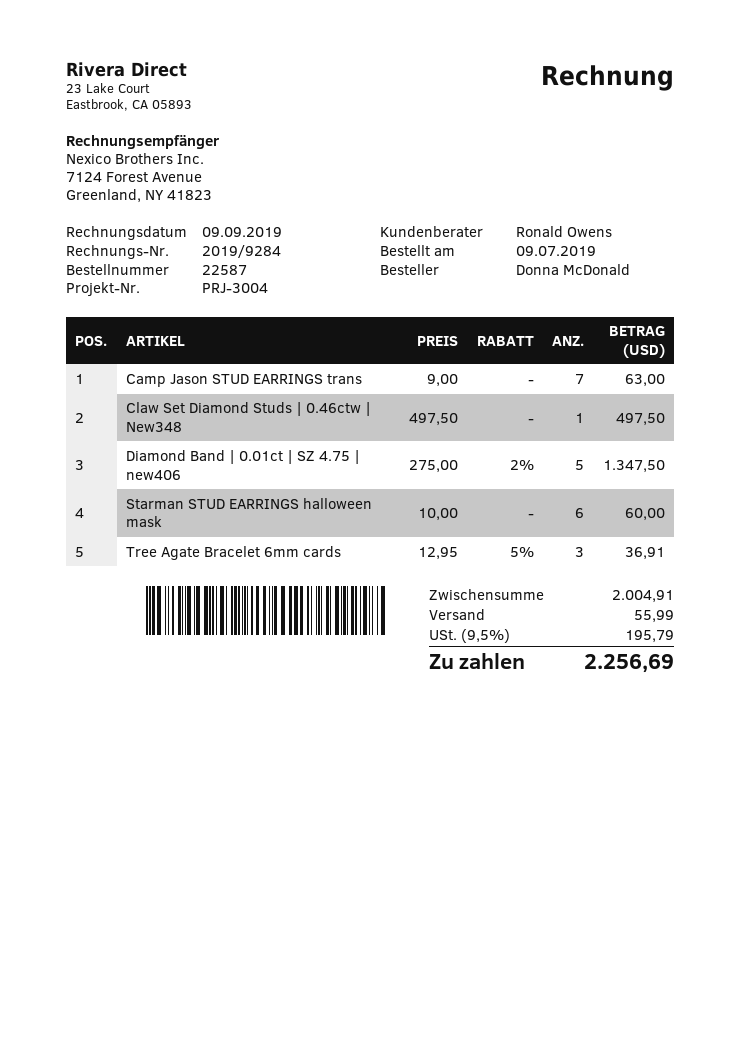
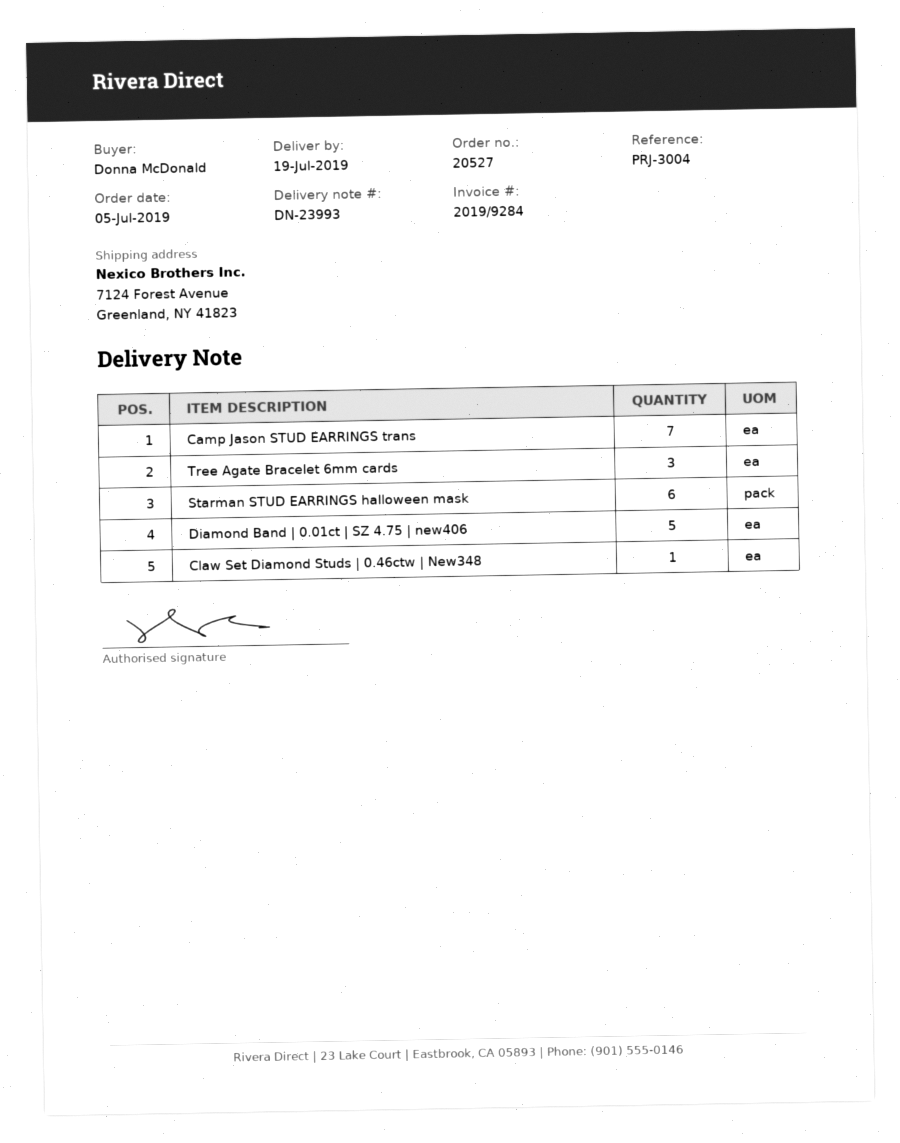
order number: 22587 -> 20527
order date: 2019-07-09 -> 2019-07-05

